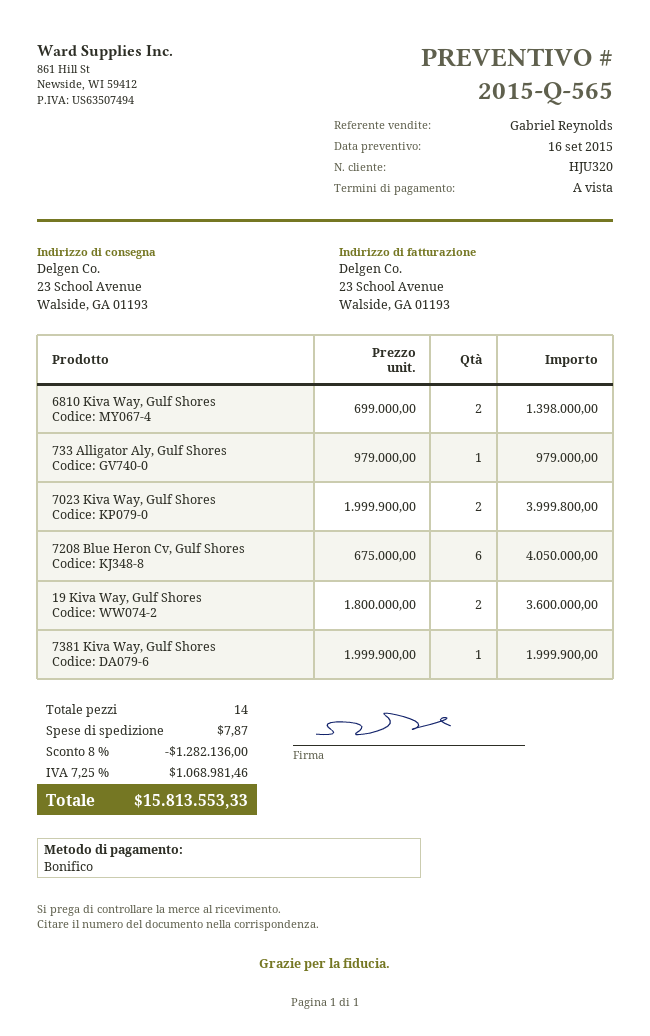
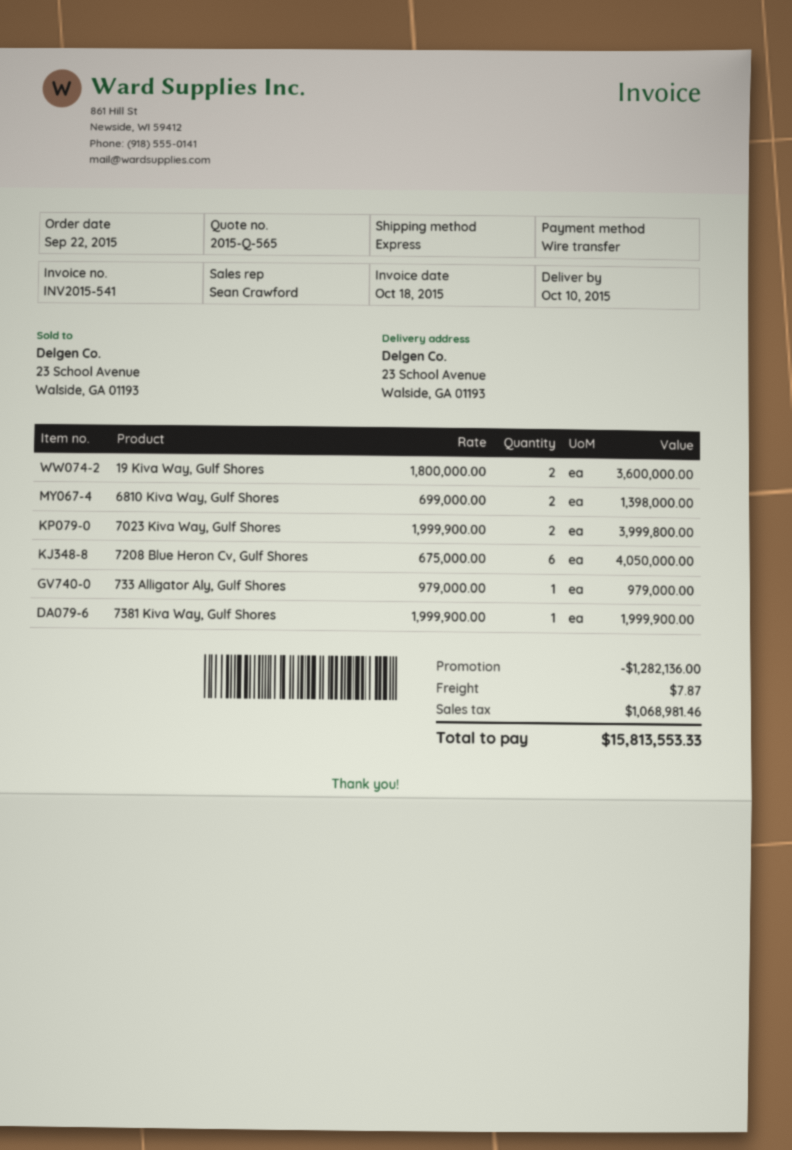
sales rep: Gabriel Reynolds -> Sean Crawford

